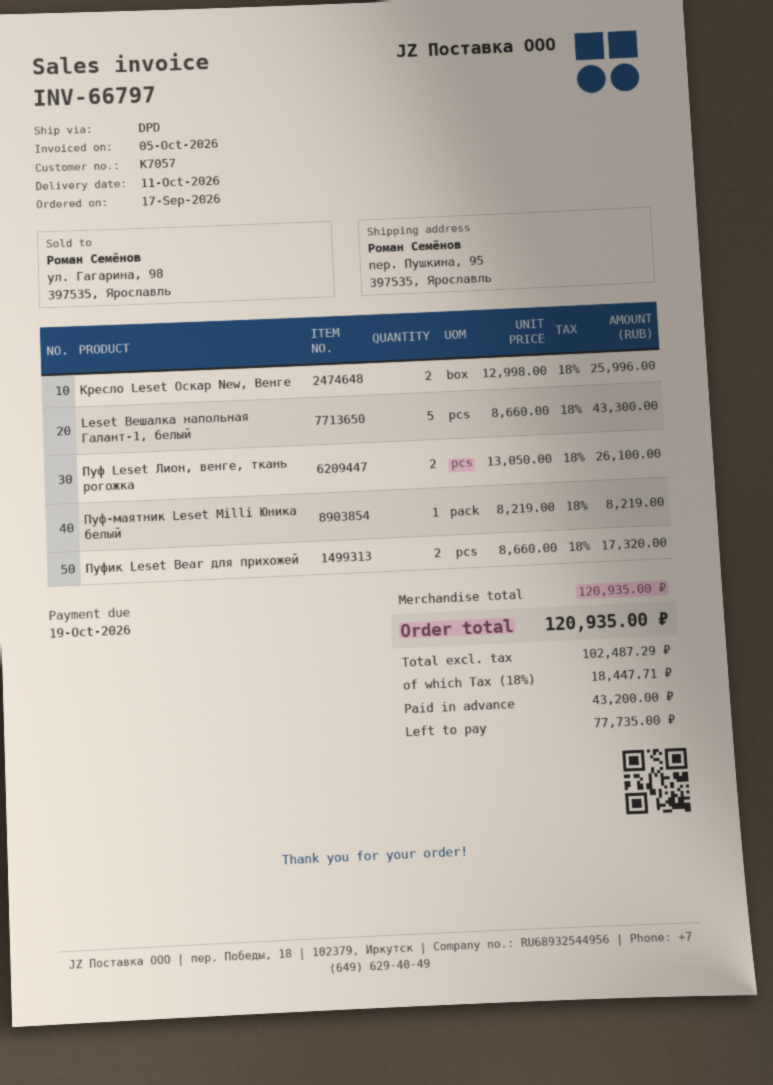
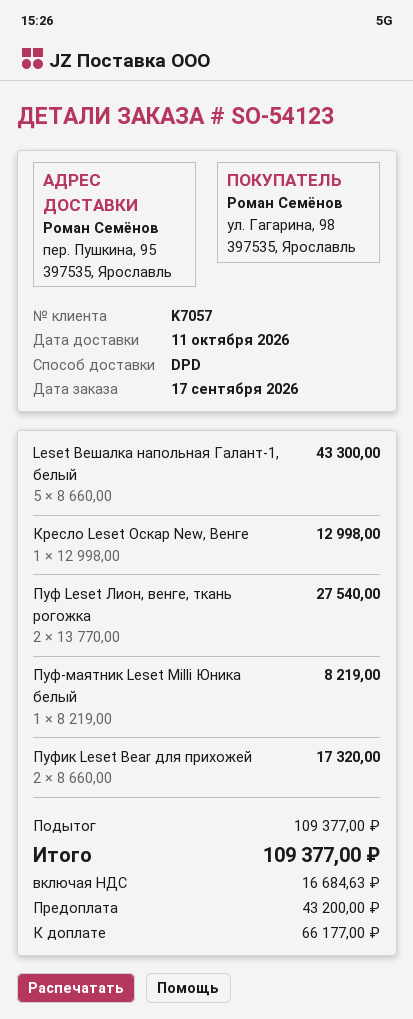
Кресло Leset Оскар New, Венге: 2 x 12998.00 = 25996.00 -> 1 x 12998.00 = 12998.00
Пуф Leset Лион, венге, ткань рогожка: 2 x 13050.00 = 26100.00 -> 2 x 13770.00 = 27540.00
subtotal: 120935.00 -> 109377.00
tax: 18447.71 -> 16684.63
total: 120935.00 -> 109377.00
balance: 77735.00 -> 66177.00

